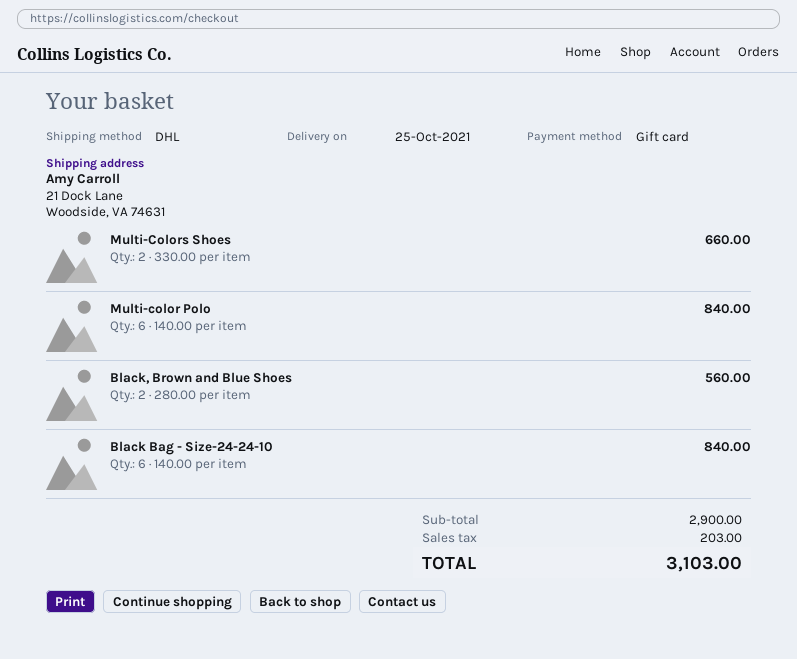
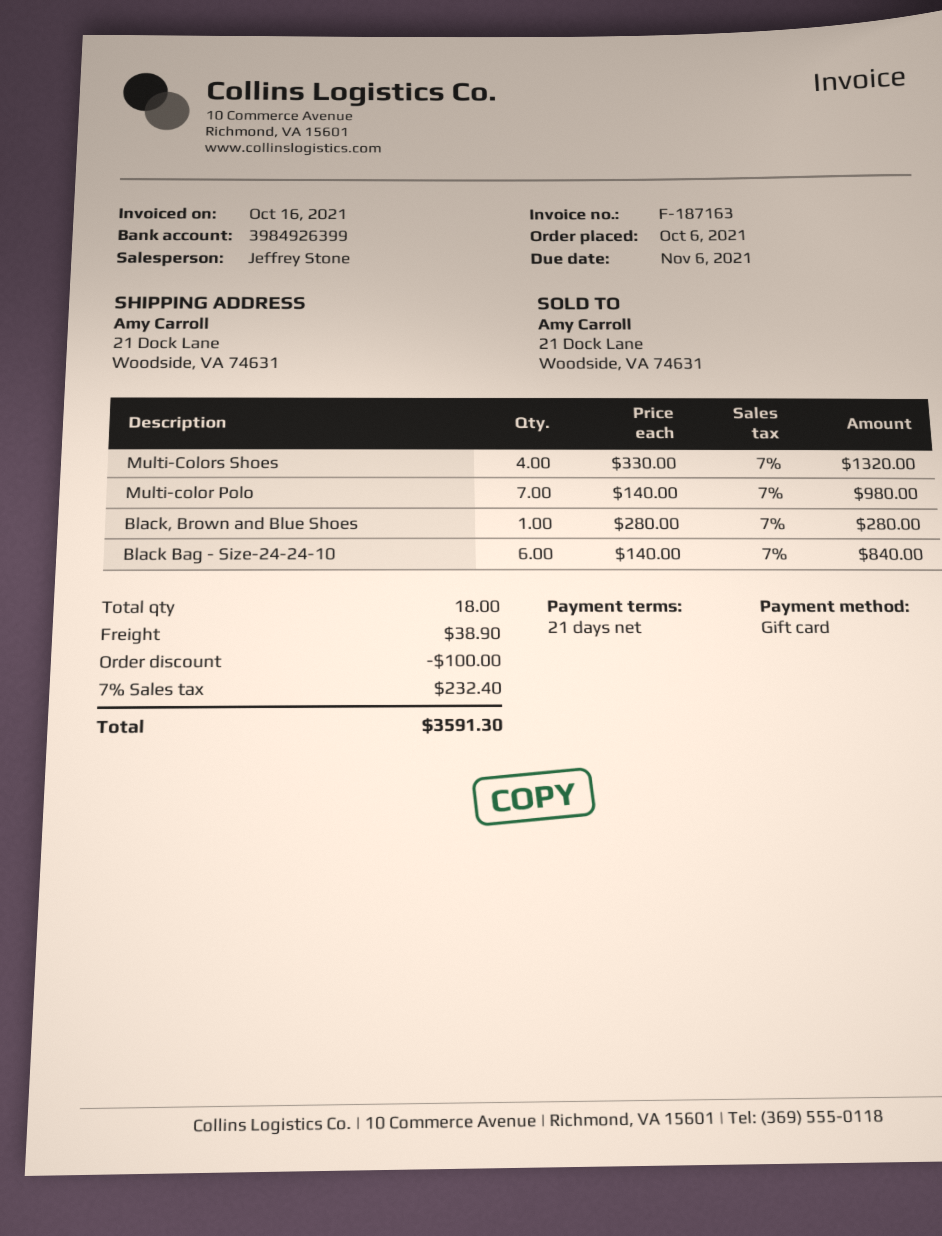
Multi-Colors Shoes: 2 x 330.00 = 660.00 -> 4 x 330.00 = 1320.00
Multi-color Polo: 6 x 140.00 = 840.00 -> 7 x 140.00 = 980.00
Black, Brown and Blue Shoes: 2 x 280.00 = 560.00 -> 1 x 280.00 = 280.00
discount: none -> 100.00
shipping: none -> 38.90
tax: 203.00 -> 232.40
total: 3103.00 -> 3591.30

